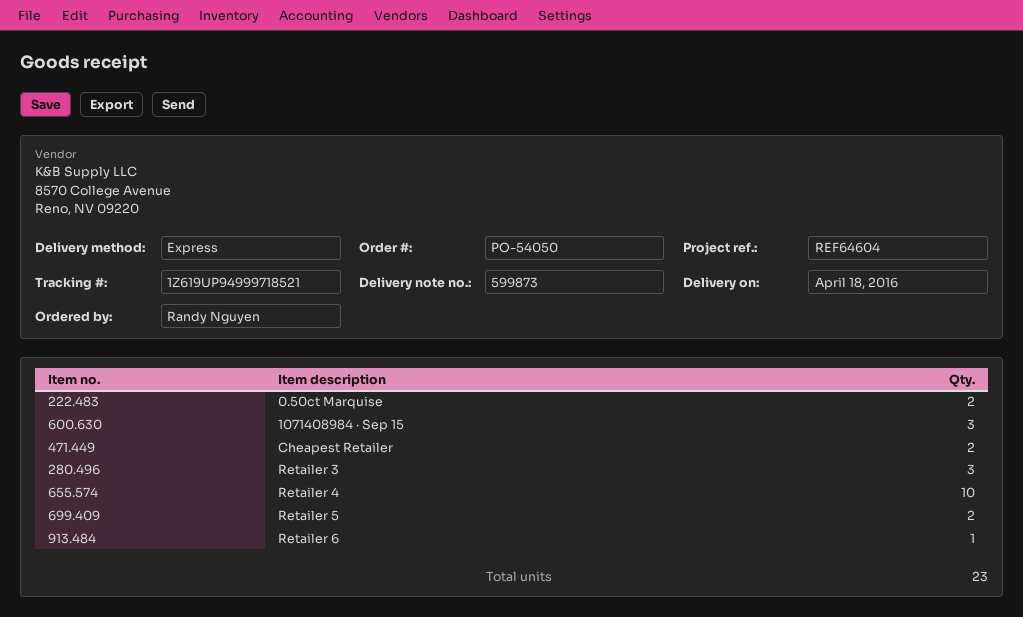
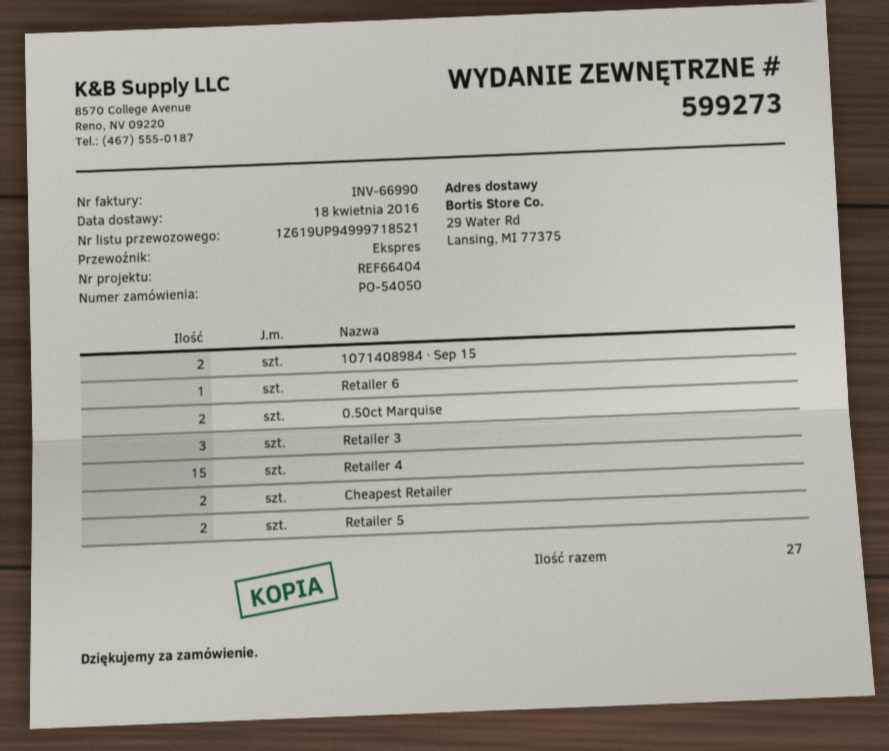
delivery note number: 599873 -> 599273
reference: REF64604 -> REF66404
1071408984 · Sep 15: 3 -> 2
Retailer 4: 10 -> 15
total quantity: 23 -> 27

